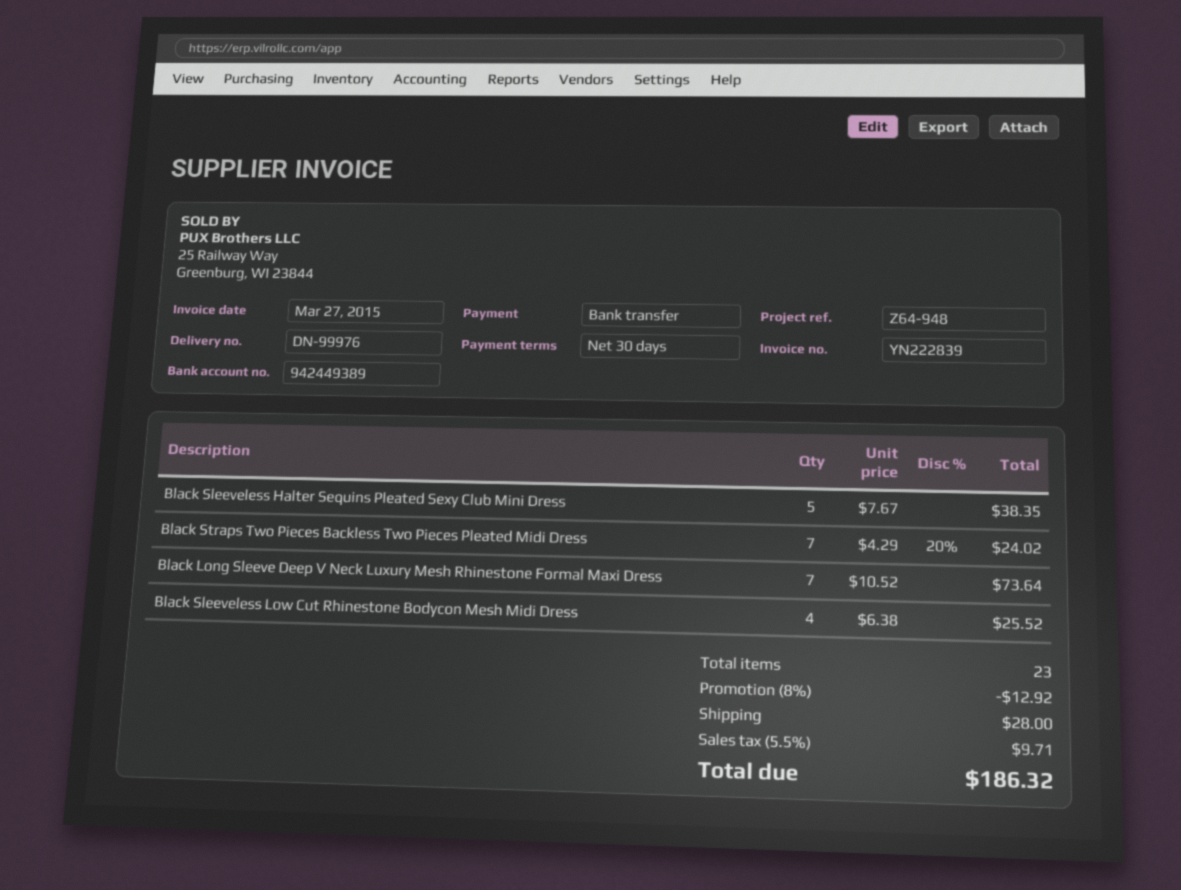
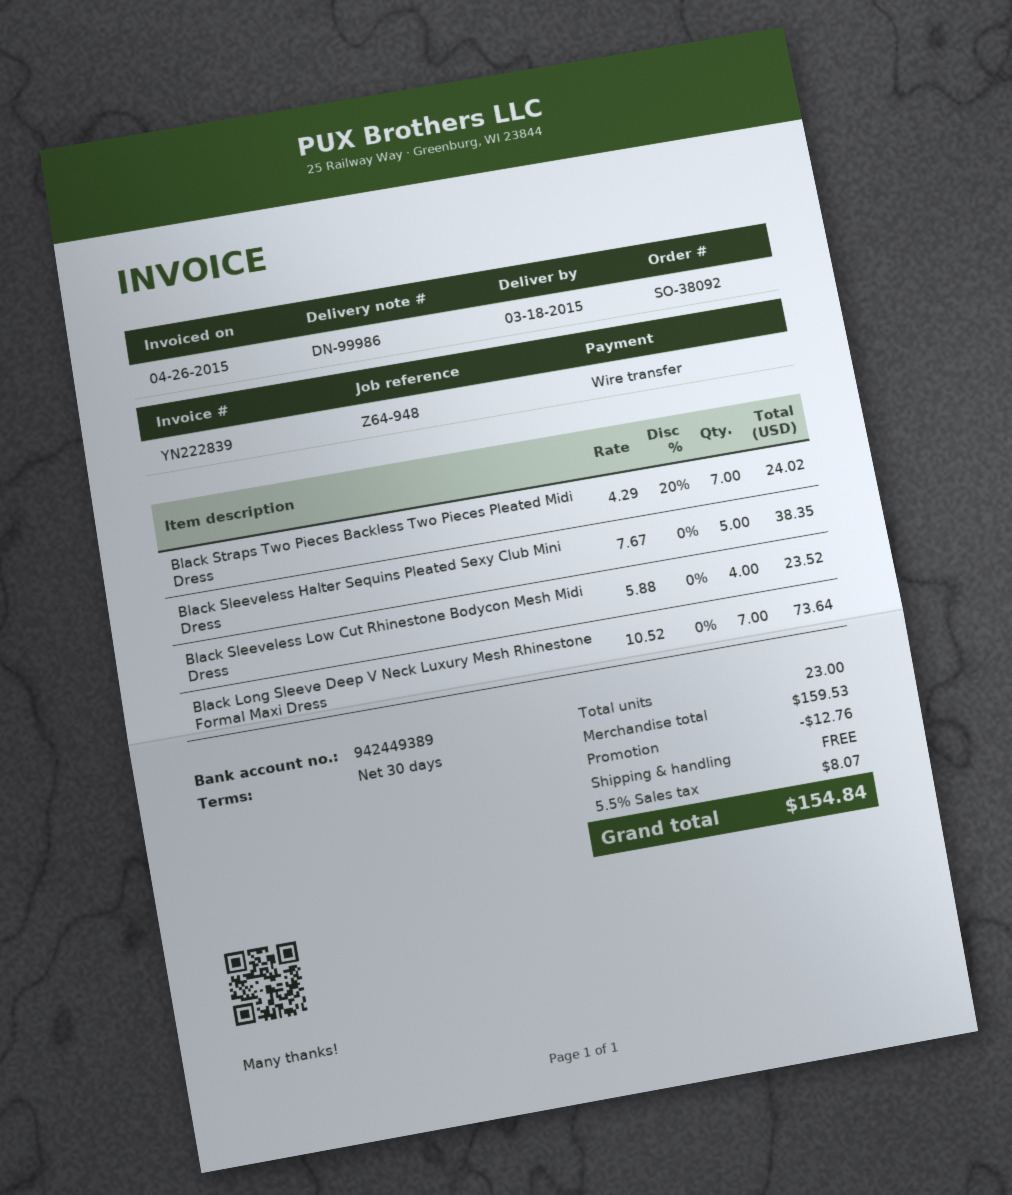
delivery note number: DN-99976 -> DN-99986
invoice date: 2015-03-27 -> 2015-04-26
Black Sleeveless Low Cut Rhinestone Bodycon Mesh Midi Dress: 4 x 6.38 = 25.52 -> 4 x 5.88 = 23.52
discount: 12.92 -> 12.76
shipping: 28.00 -> 0.00
tax: 5.5% = 9.71 -> 5.5% = 8.07
total: 186.32 -> 154.84

